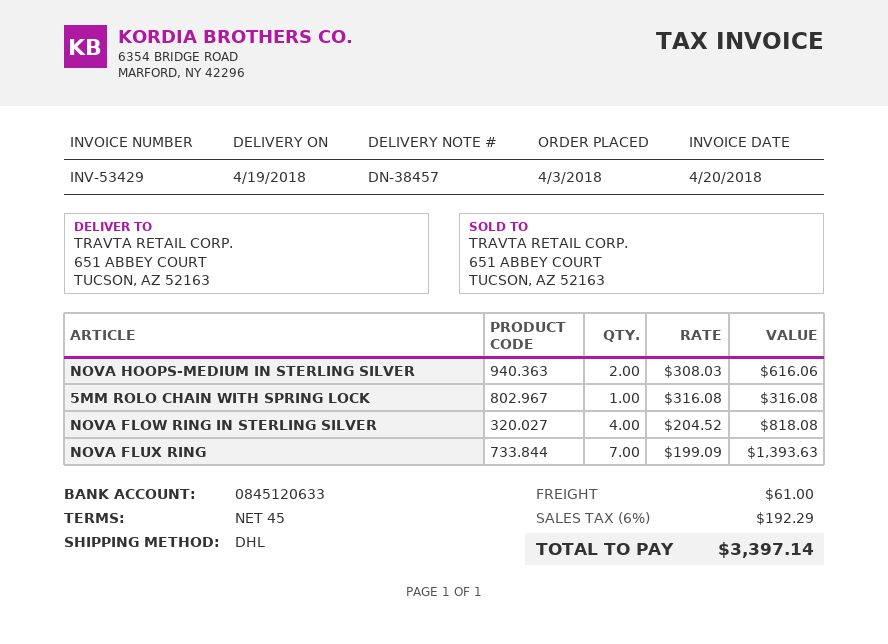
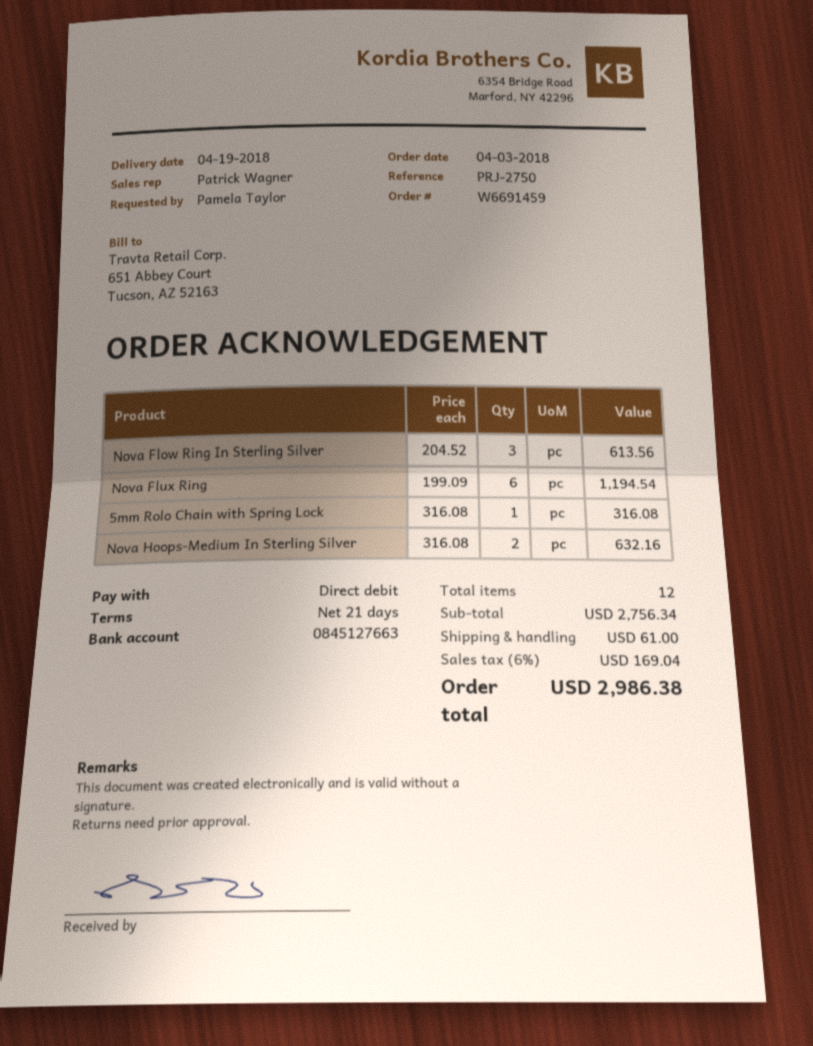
payment terms: 45 days -> 21 days
bank account: 0845120633 -> 0845127663
NOVA HOOPS-MEDIUM IN STERLING SILVER: 2 x 308.03 = 616.06 -> 2 x 316.08 = 632.16
NOVA FLOW RING IN STERLING SILVER: 4 x 204.52 = 818.08 -> 3 x 204.52 = 613.56
NOVA FLUX RING: 7 x 199.09 = 1393.63 -> 6 x 199.09 = 1194.54
tax: 6% = 192.29 -> 6% = 169.04
total: 3397.14 -> 2986.38

